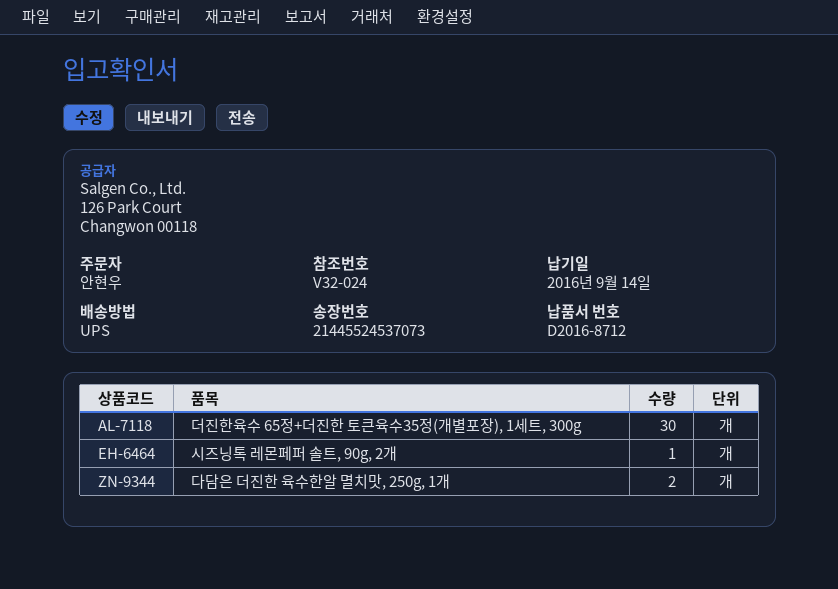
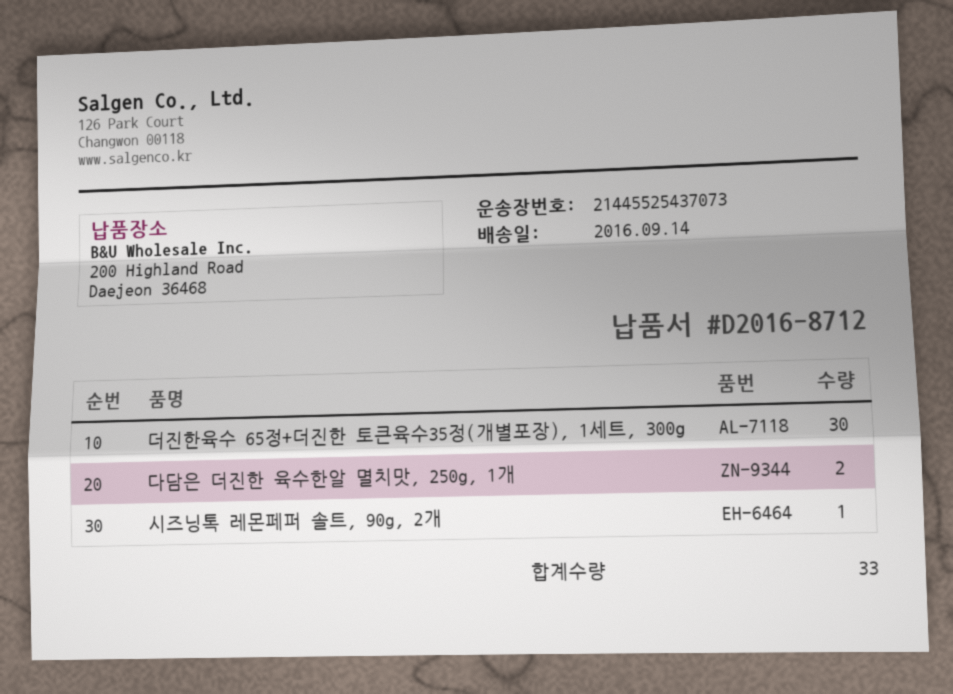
tracking number: 21445524537073 -> 21445525437073

